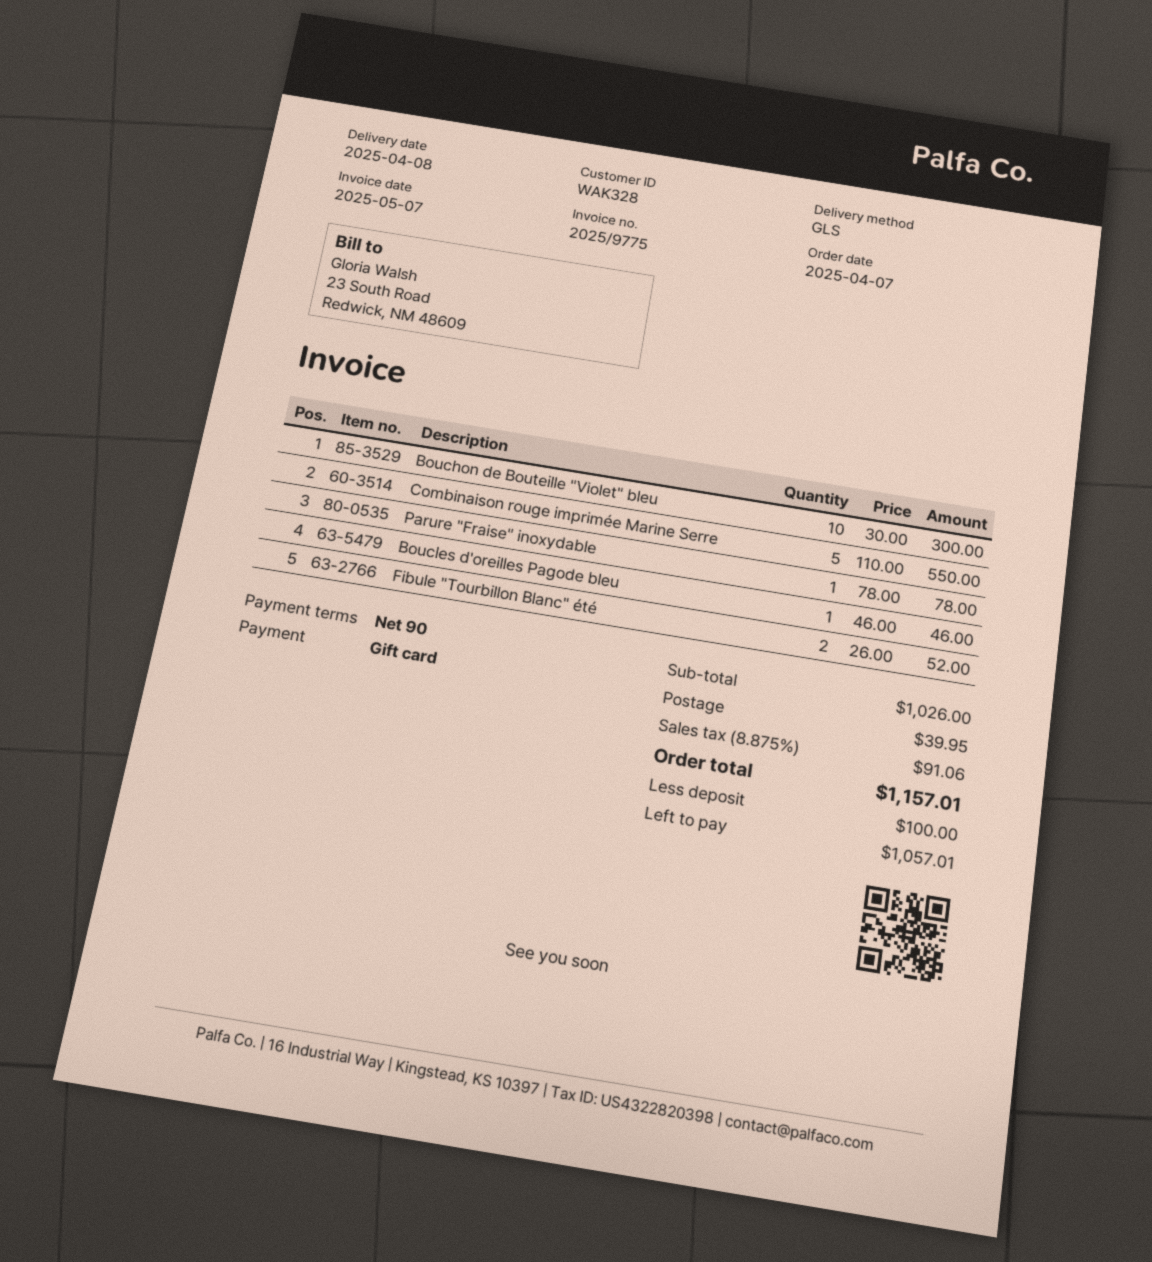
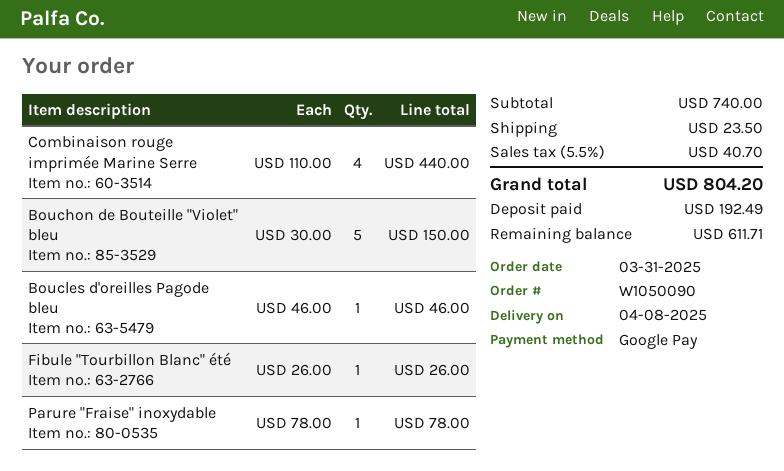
order date: 2025-04-07 -> 2025-03-31
payment method: gift card -> Google Pay
Bouchon de Bouteille "Violet" bleu: 10 x 30.00 = 300.00 -> 5 x 30.00 = 150.00
Combinaison rouge imprimée Marine Serre: 5 x 110.00 = 550.00 -> 4 x 110.00 = 440.00
Fibule "Tourbillon Blanc" été: 2 x 26.00 = 52.00 -> 1 x 26.00 = 26.00
subtotal: 1026.00 -> 740.00
shipping: 39.95 -> 23.50
tax: 8.875% = 91.06 -> 5.5% = 40.70
total: 1157.01 -> 804.20
deposit: 100.00 -> 192.49
balance: 1057.01 -> 611.71

